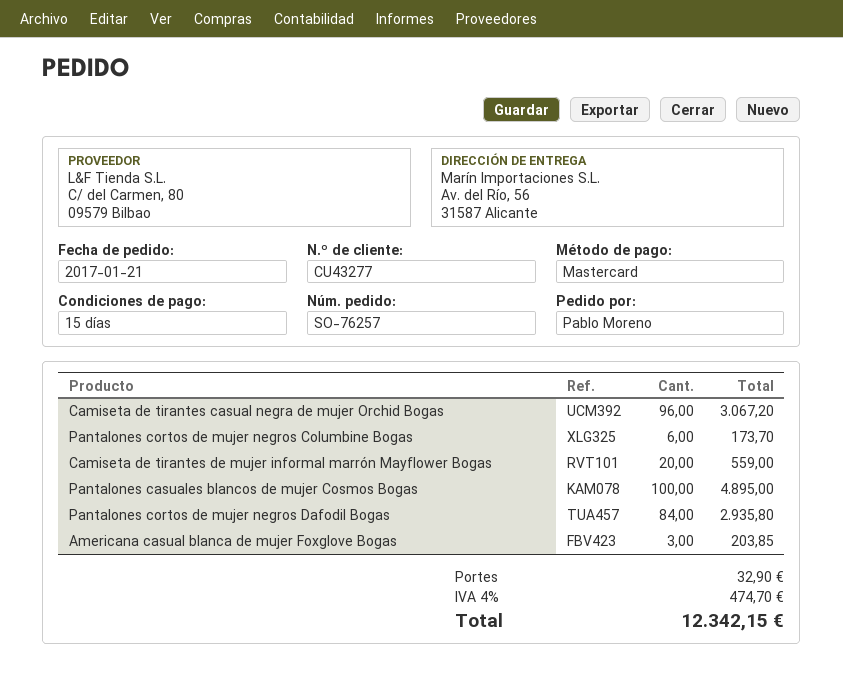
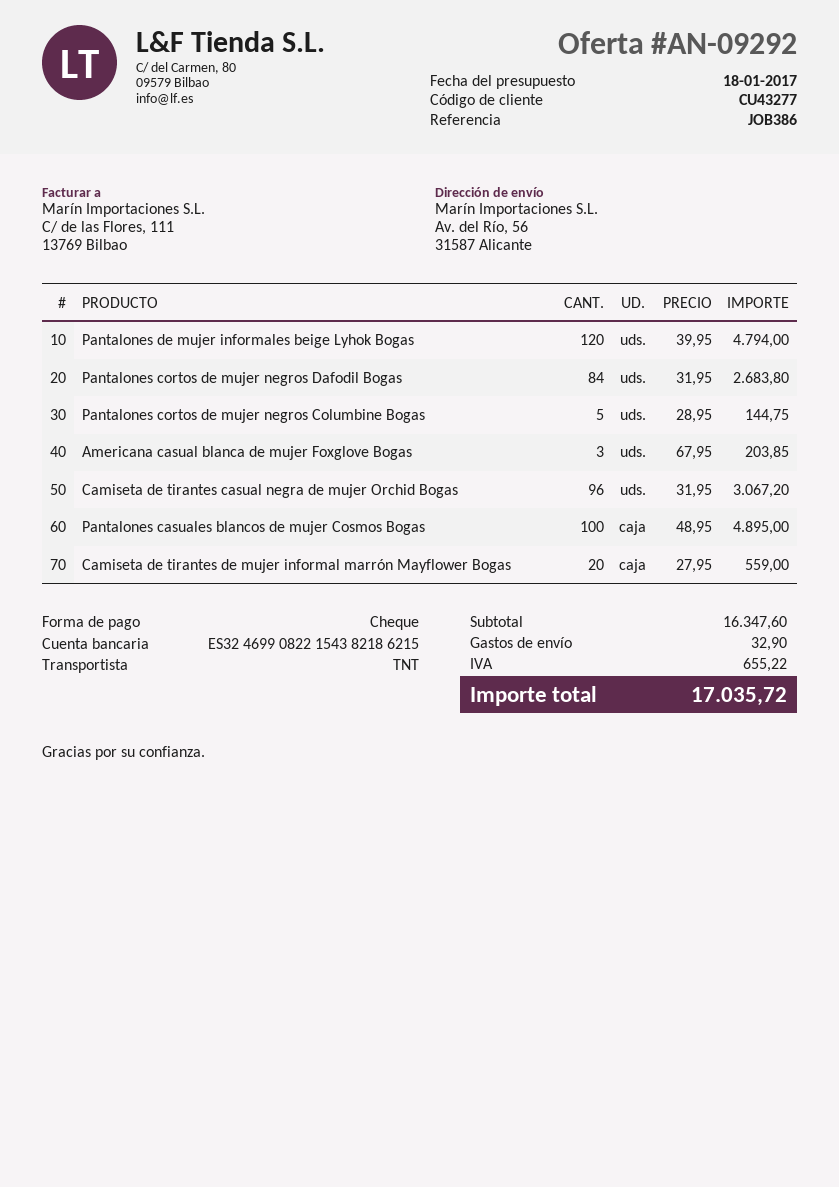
payment method: Mastercard -> cheque
Pantalones cortos de mujer negros Columbine Bogas: 6 for 173.70 -> 5 for 144.75
Pantalones cortos de mujer negros Dafodil Bogas: 84 for 2935.80 -> 84 for 2683.80
Pantalones de mujer informales beige Lyhok Bogas: none -> 120 for 4794.00
tax: 474.70 -> 655.22
total: 12342.15 -> 17035.72

